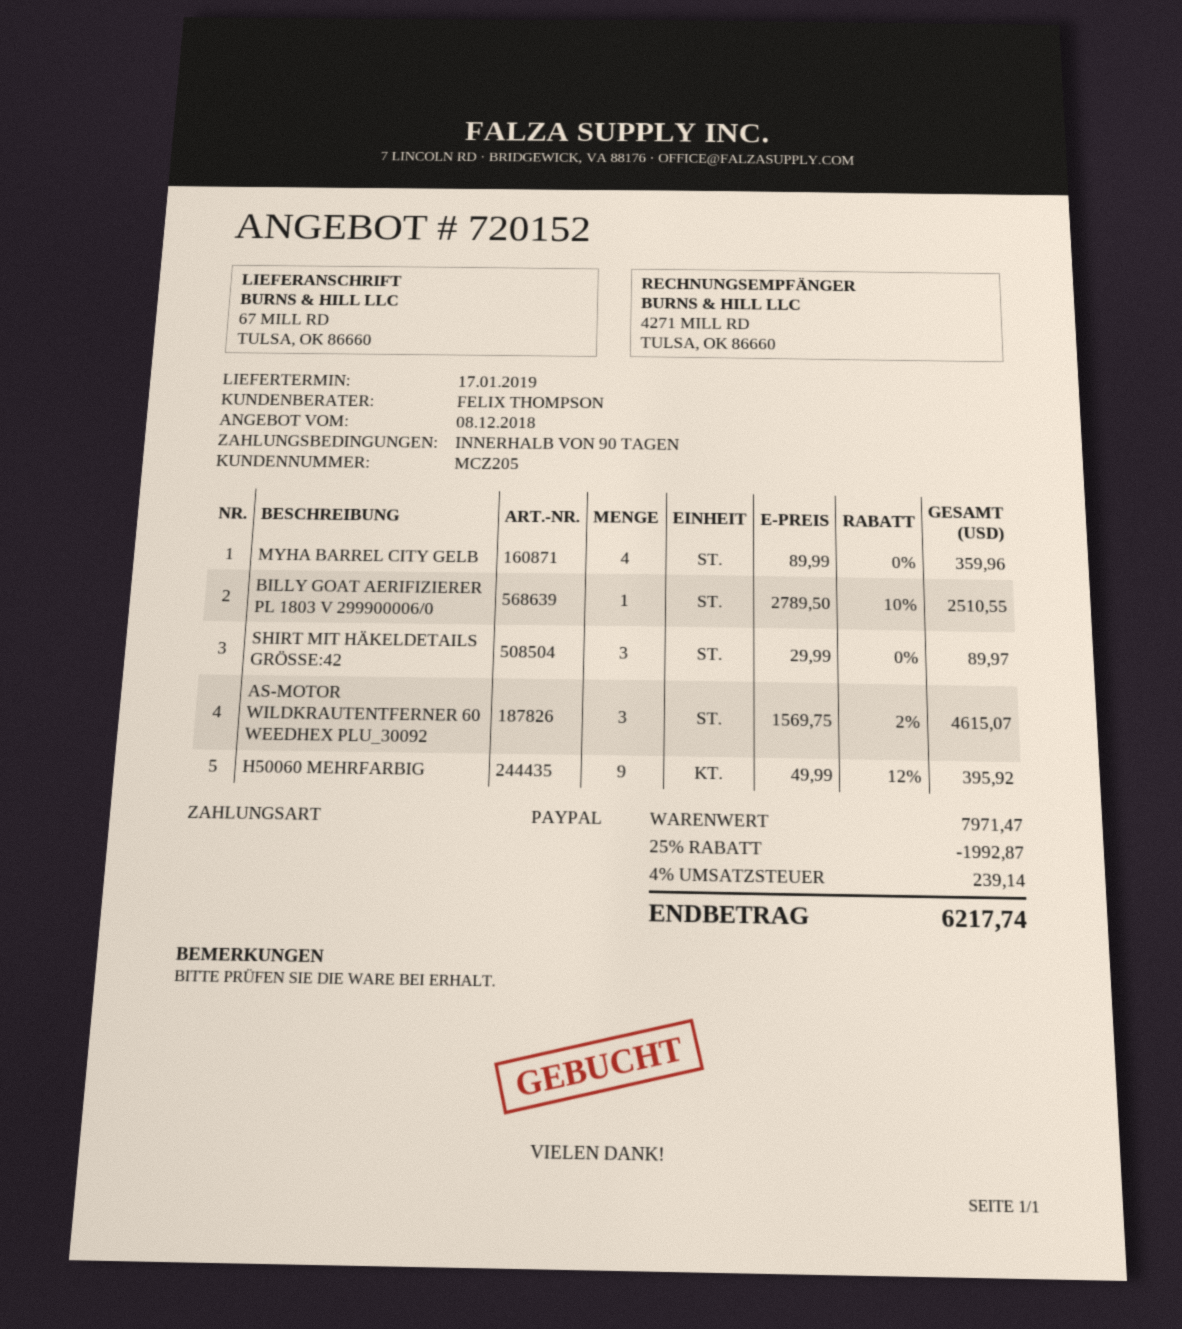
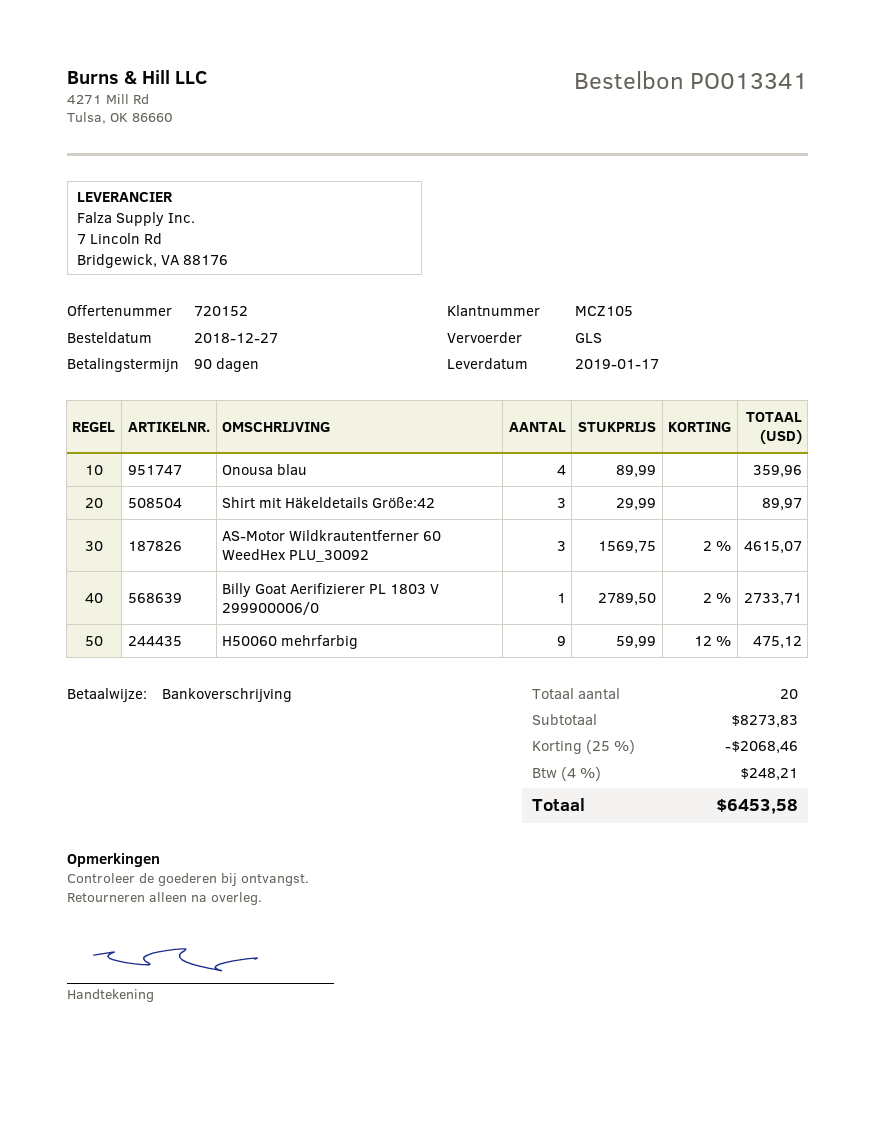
customer number: MCZ205 -> MCZ105
payment method: PayPal -> bank transfer
MYHA BARREL CITY GELB: 4 x 89.99 = 359.96 -> none
BILLY GOAT AERIFIZIERER PL 1803 V 299900006/0: 1 x 2789.50 - 10% = 2510.55 -> 1 x 2789.50 - 2% = 2733.71
H50060 MEHRFARBIG: 9 x 49.99 - 12% = 395.92 -> 9 x 59.99 - 12% = 475.12
Onousa blau: none -> 4 x 89.99 = 359.96
subtotal: 7971.47 -> 8273.83
discount: 25% = 1992.87 -> 25% = 2068.46
tax: 4% = 239.14 -> 4% = 248.21
total: 6217.74 -> 6453.58

